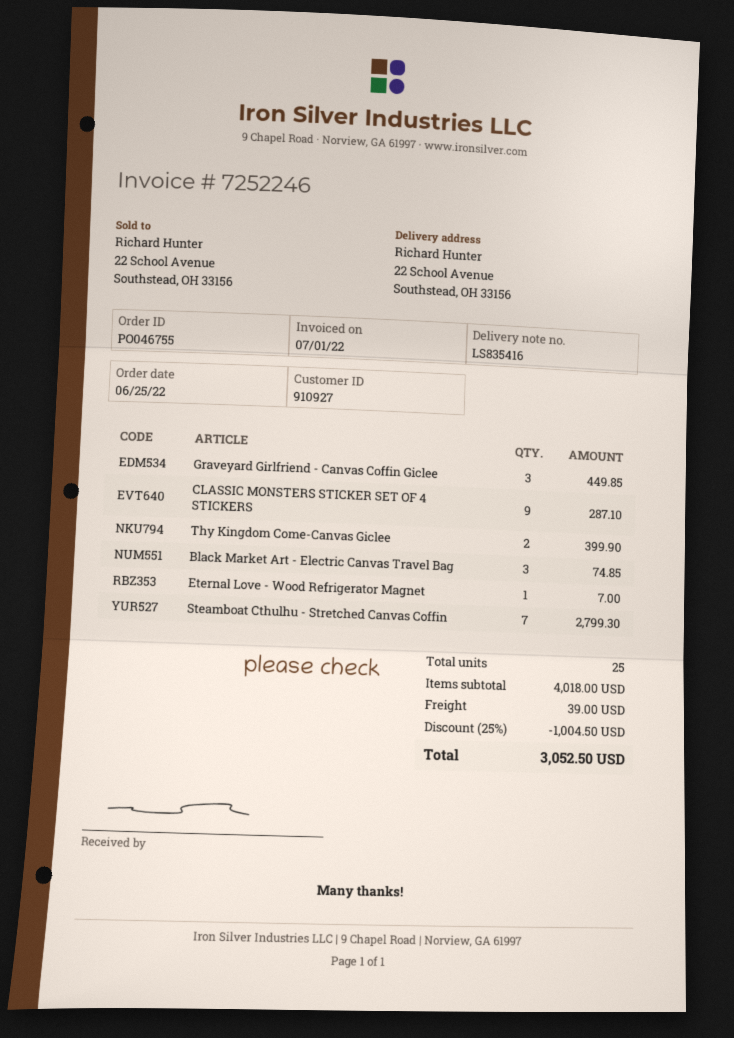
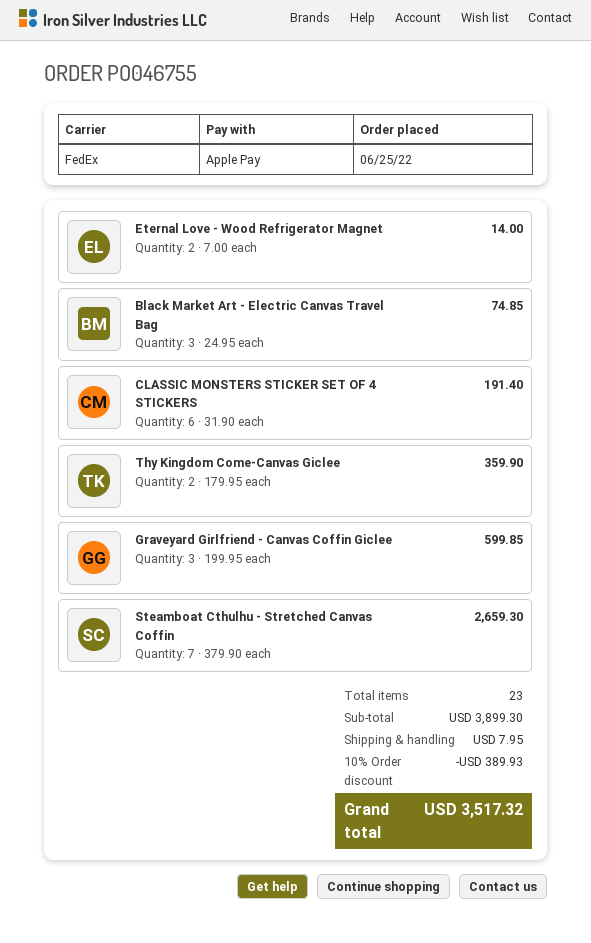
Graveyard Girlfriend - Canvas Coffin Giclee: 3 for 449.85 -> 3 for 599.85
CLASSIC MONSTERS STICKER SET OF 4 STICKERS: 9 for 287.10 -> 6 for 191.40
Thy Kingdom Come-Canvas Giclee: 2 for 399.90 -> 2 for 359.90
Eternal Love - Wood Refrigerator Magnet: 1 for 7.00 -> 2 for 14.00
Steamboat Cthulhu - Stretched Canvas Coffin: 7 for 2799.30 -> 7 for 2659.30
total quantity: 25 -> 23
subtotal: 4018.00 -> 3899.30
discount: 25% = 1004.50 -> 10% = 389.93
shipping: 39.00 -> 7.95
total: 3052.50 -> 3517.32

